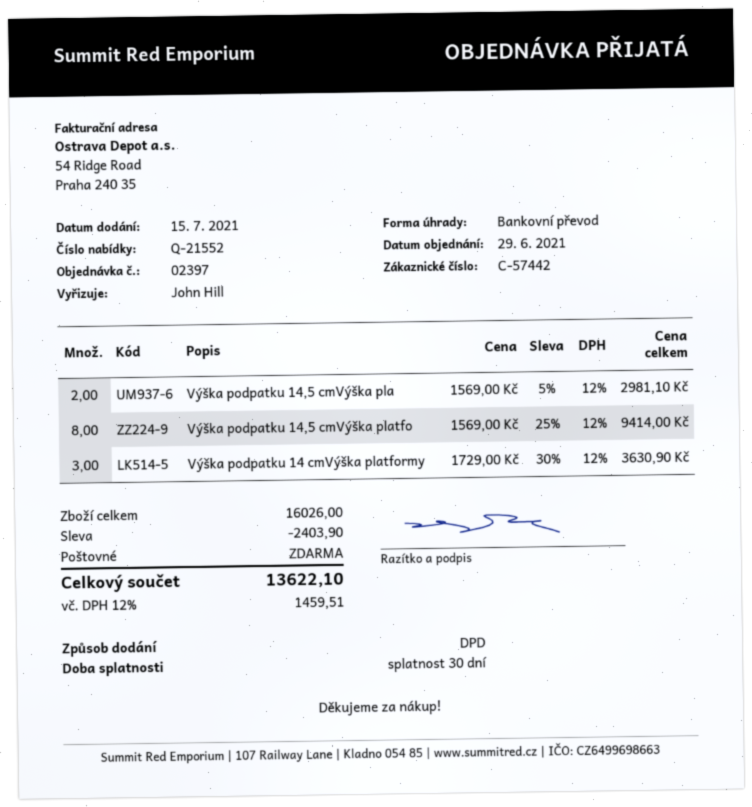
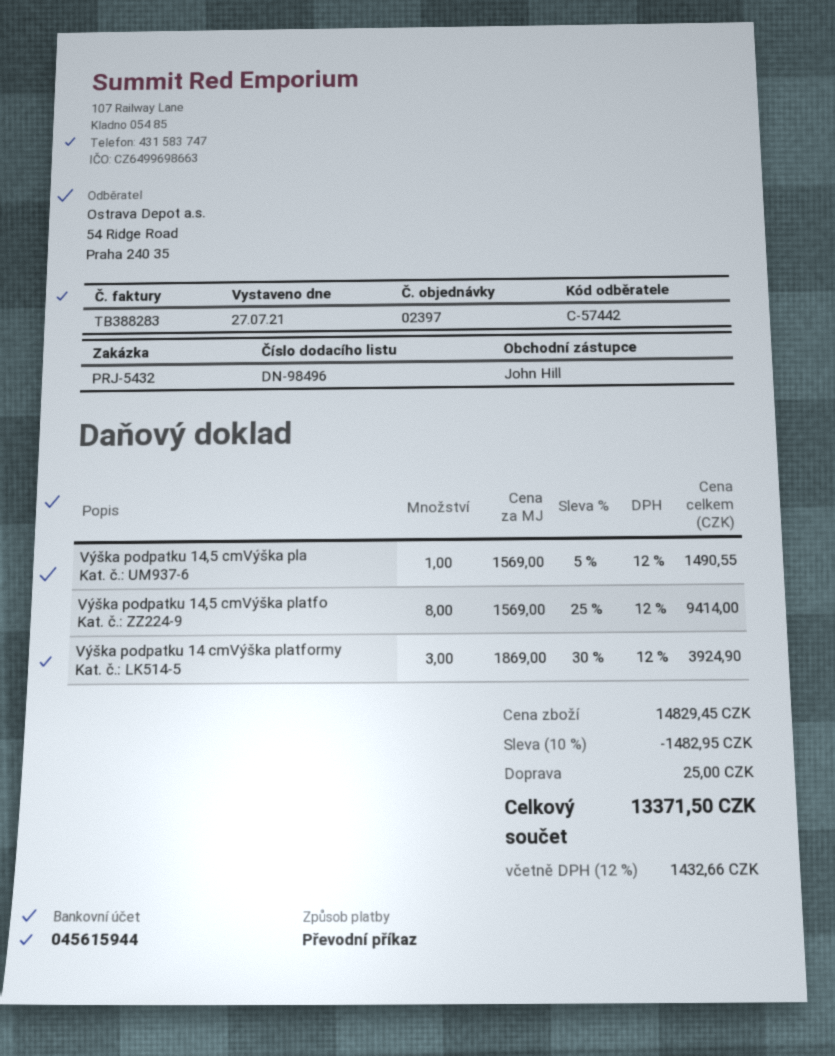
Výška podpatku 14,5 cmVýška pla: 2 x 1569.00 - 5% = 2981.10 -> 1 x 1569.00 - 5% = 1490.55
Výška podpatku 14 cmVýška platformy: 3 x 1729.00 - 30% = 3630.90 -> 3 x 1869.00 - 30% = 3924.90
subtotal: 16026.00 -> 14829.45
discount: 2403.90 -> 1482.95
shipping: 0.00 -> 25.00
tax: 12% = 1459.51 -> 12% = 1432.66
total: 13622.10 -> 13371.50

